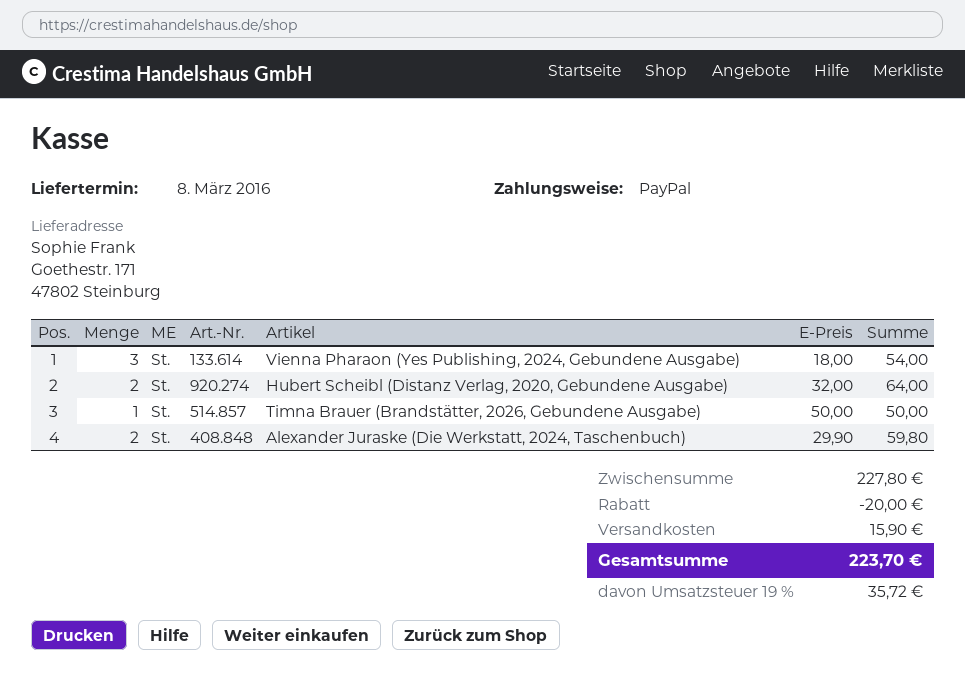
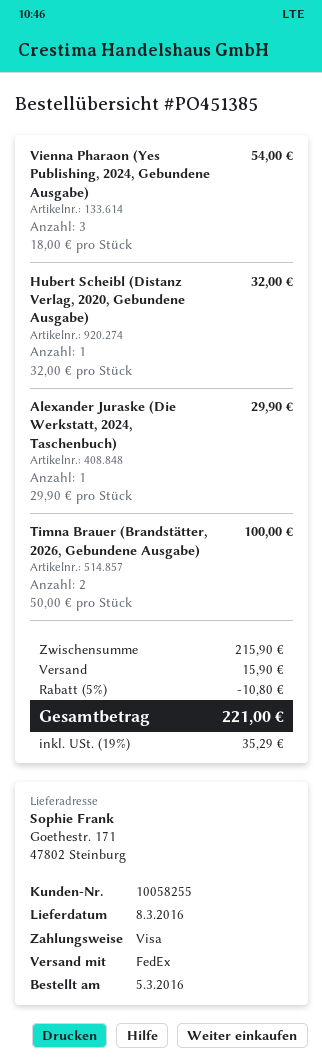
payment method: PayPal -> Visa
Hubert Scheibl (Distanz Verlag, 2020, Gebundene Ausgabe): 2 x 32.00 = 64.00 -> 1 x 32.00 = 32.00
Timna Brauer (Brandstätter, 2026, Gebundene Ausgabe): 1 x 50.00 = 50.00 -> 2 x 50.00 = 100.00
Alexander Juraske (Die Werkstatt, 2024, Taschenbuch): 2 x 29.90 = 59.80 -> 1 x 29.90 = 29.90
subtotal: 227.80 -> 215.90
discount: 20.00 -> 10.80
tax: 19% = 35.72 -> 19% = 35.29
total: 223.70 -> 221.00

